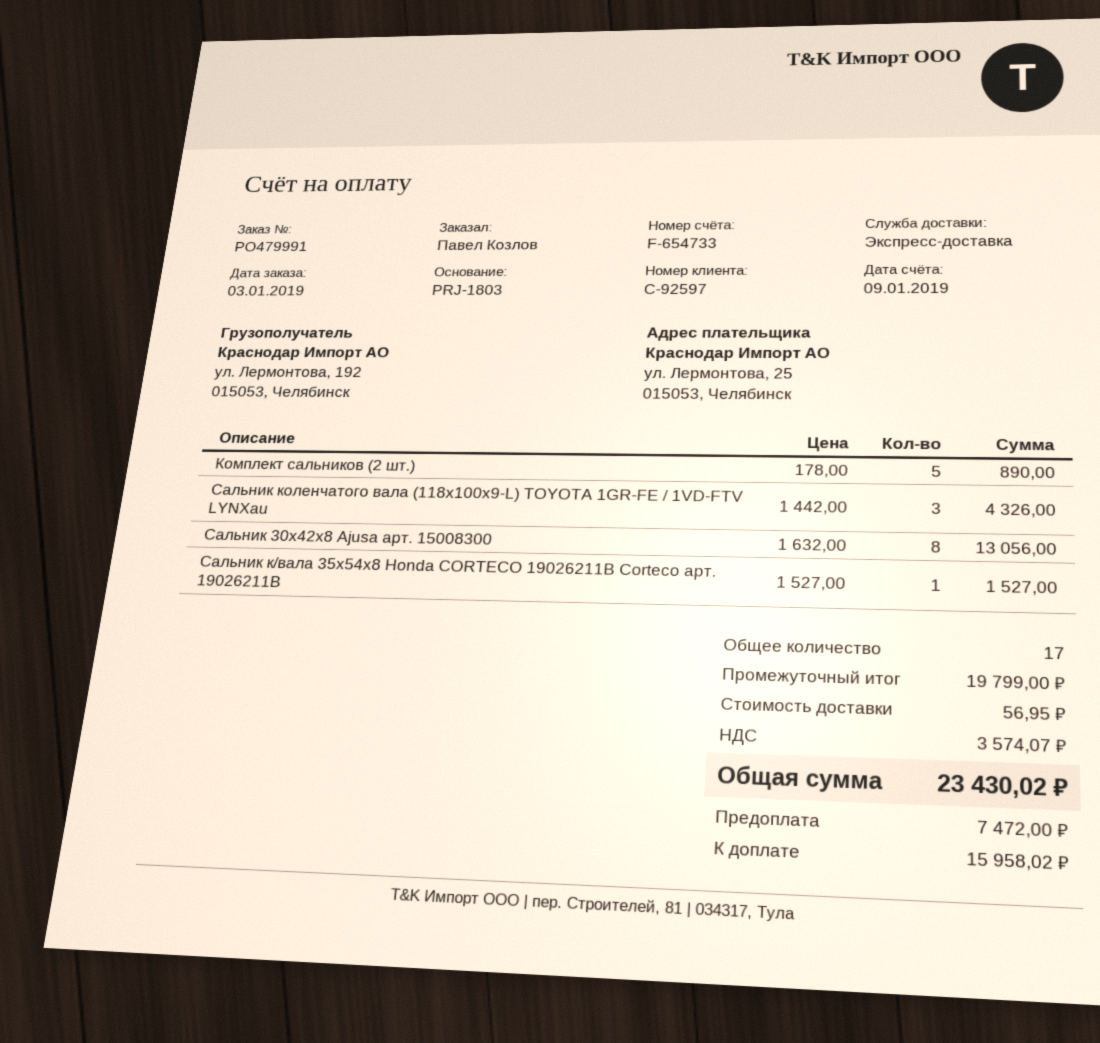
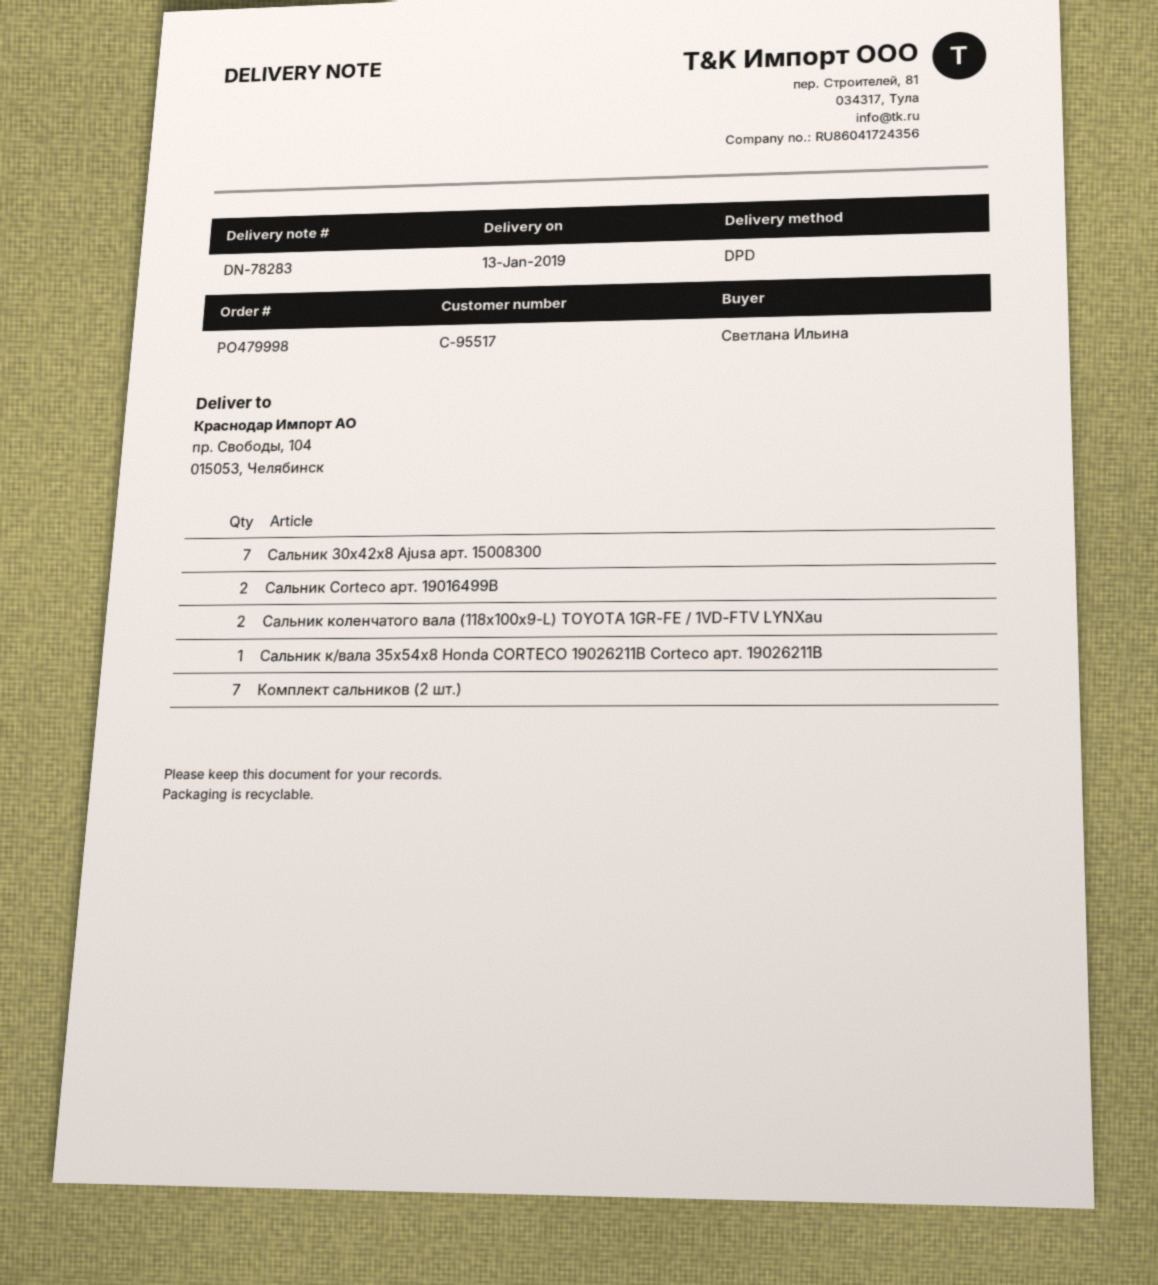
order number: PO479991 -> PO479998
customer number: C-92597 -> C-95517
ordered by: Павел Козлов -> Светлана Ильина
shipping method: express -> DPD
ship to: ул. Лермонтова, 192, 015053, Челябинск -> пр. Свободы, 104, 015053, Челябинск
Комплект сальников (2 шт.): 5 -> 7
Сальник коленчатого вала (118x100x9-L) TOYOTA 1GR-FE / 1VD-FTV LYNXau: 3 -> 2
Сальник 30x42x8 Ajusa арт. 15008300: 8 -> 7
Сальник Corteco арт. 19016499B: none -> 2

